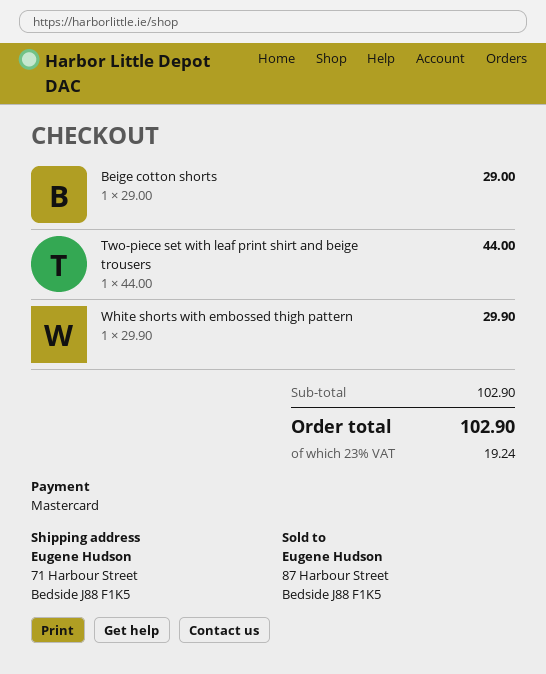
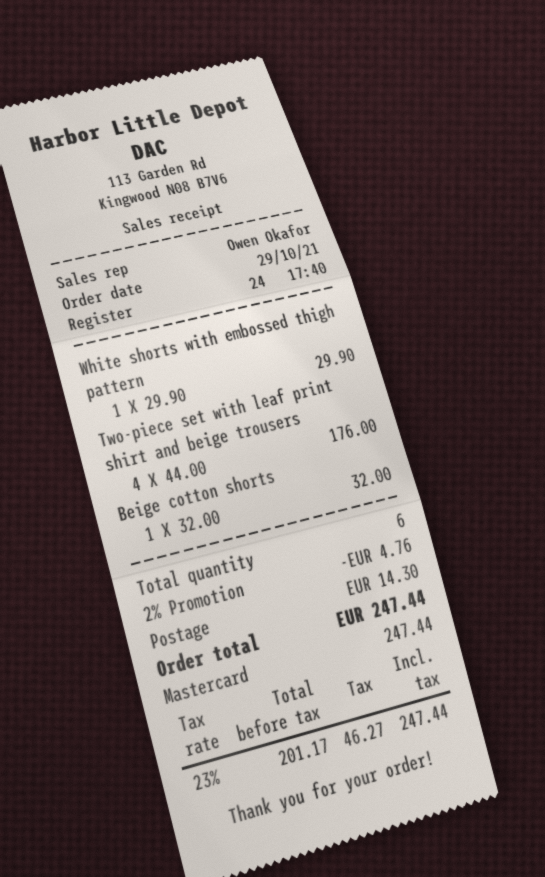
Beige cotton shorts: 1 x 29.00 = 29.00 -> 1 x 32.00 = 32.00
Two-piece set with leaf print shirt and beige trousers: 1 x 44.00 = 44.00 -> 4 x 44.00 = 176.00
discount: none -> 2% = 4.76
shipping: none -> 14.30
tax: 23% = 19.24 -> 23% = 46.27
total: 102.90 -> 247.44

